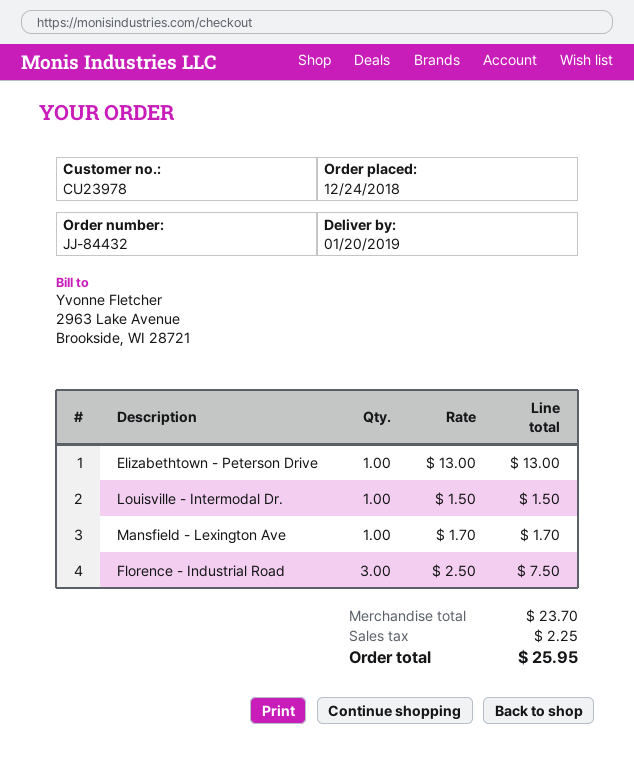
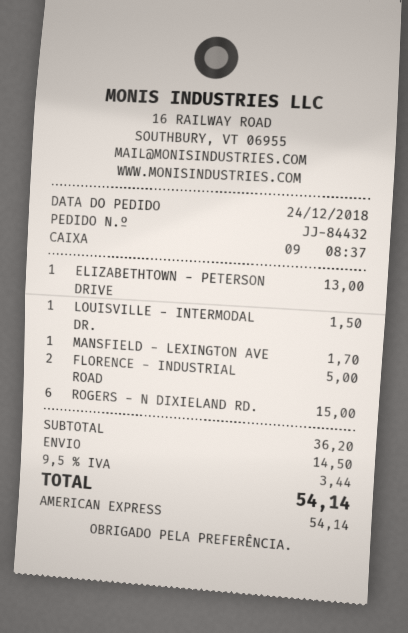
Florence - Industrial Road: 3 for 7.50 -> 2 for 5.00
ROGERS - N DIXIELAND RD.: none -> 6 for 15.00
subtotal: 23.70 -> 36.20
shipping: none -> 14.50
tax: 2.25 -> 3.44
total: 25.95 -> 54.14

